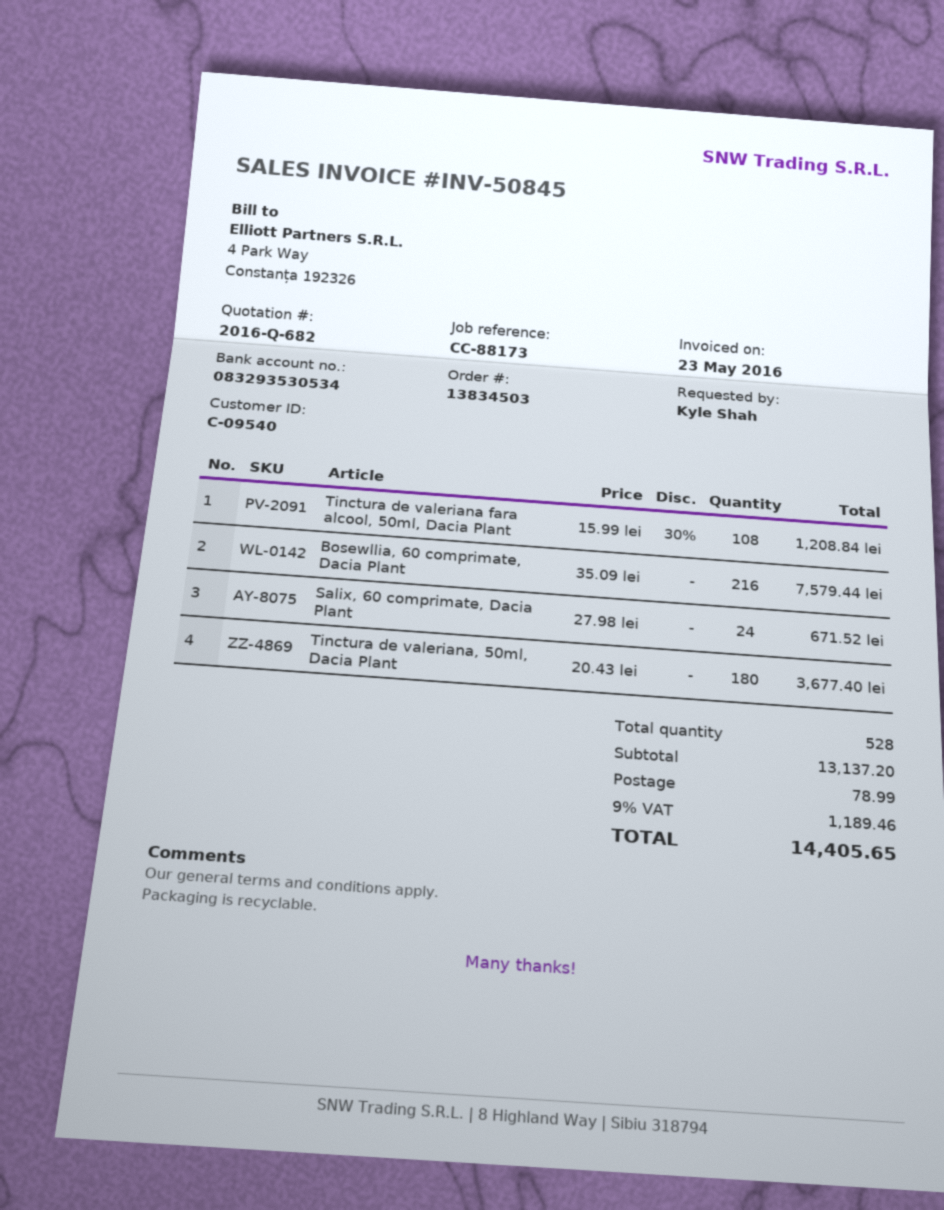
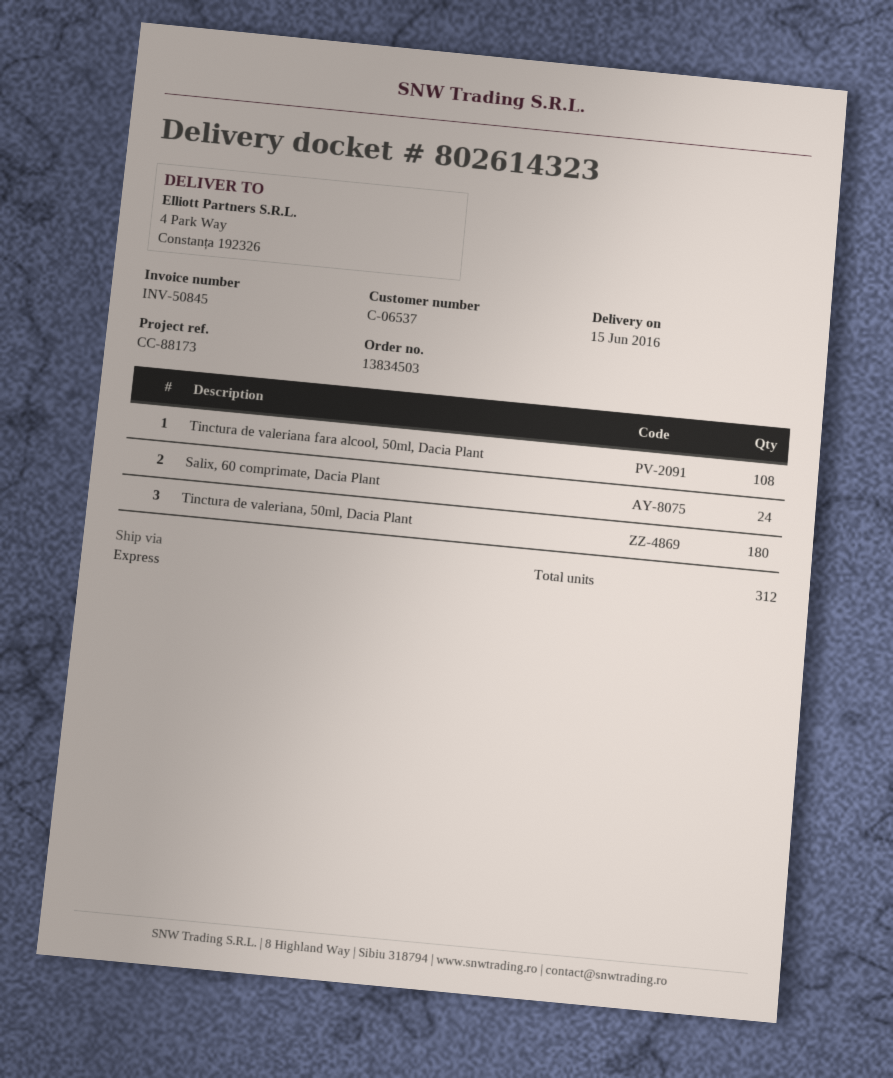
customer number: C-09540 -> C-06537
Bosewllia, 60 comprimate, Dacia Plant: 216 -> none
total quantity: 528 -> 312

